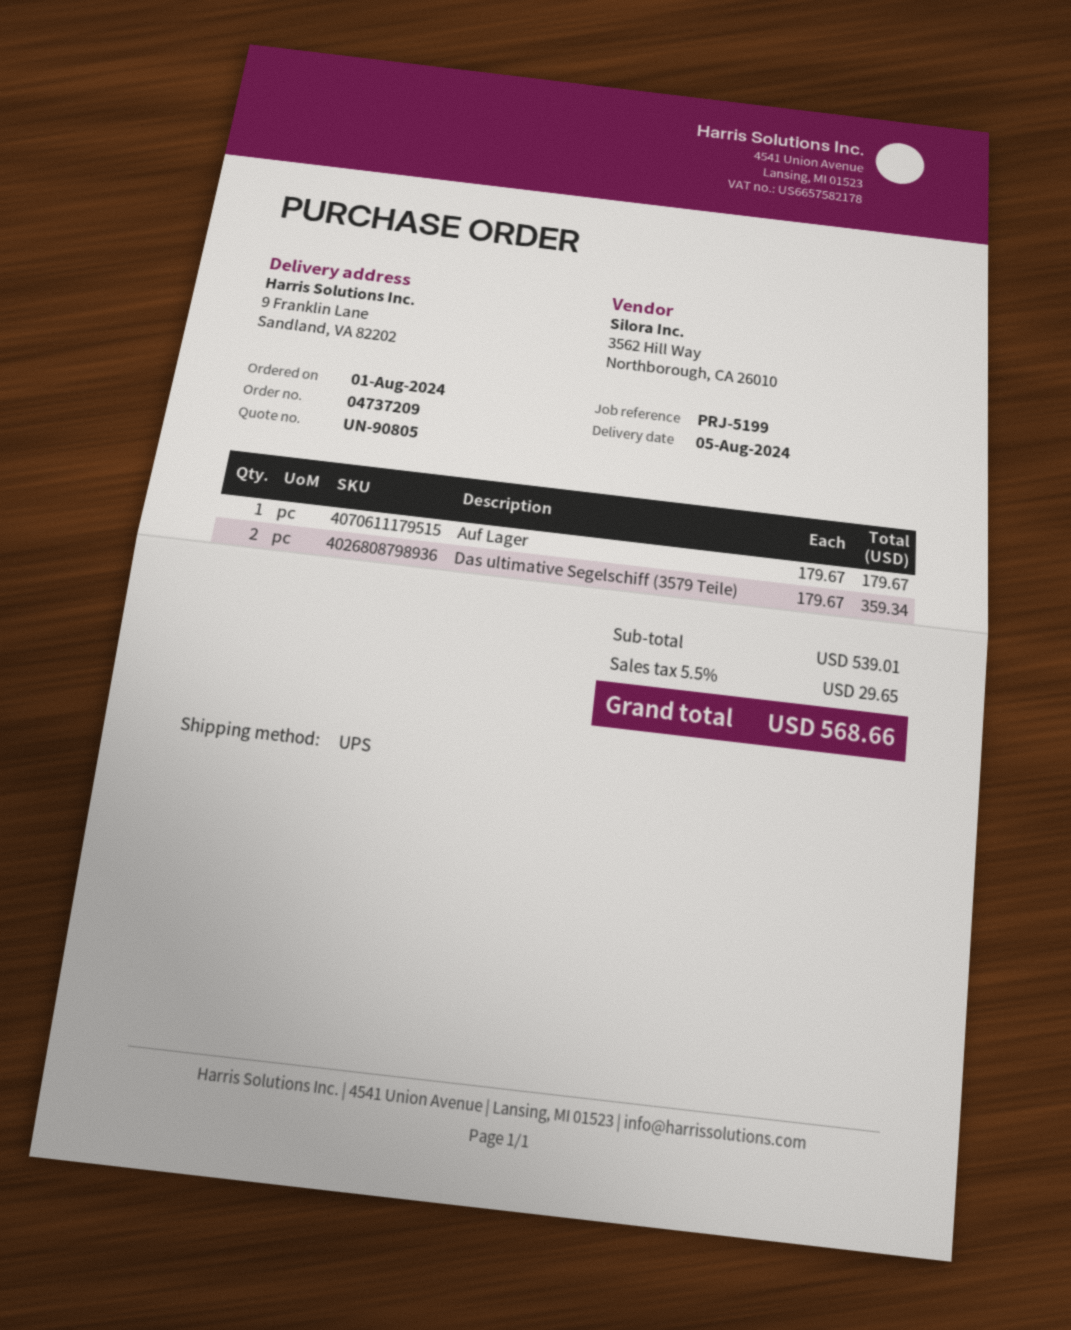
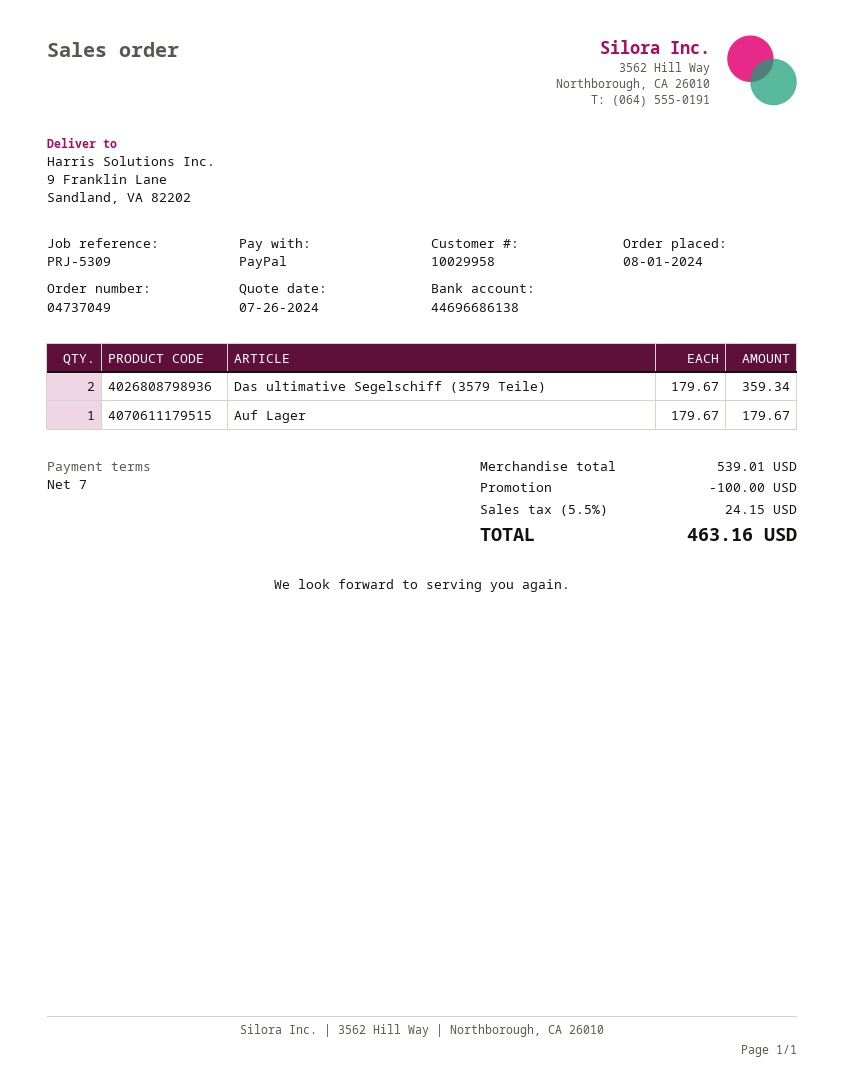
order number: 04737209 -> 04737049
reference: PRJ-5199 -> PRJ-5309
discount: none -> 100.00
tax: 5.5% = 29.65 -> 5.5% = 24.15
total: 568.66 -> 463.16

